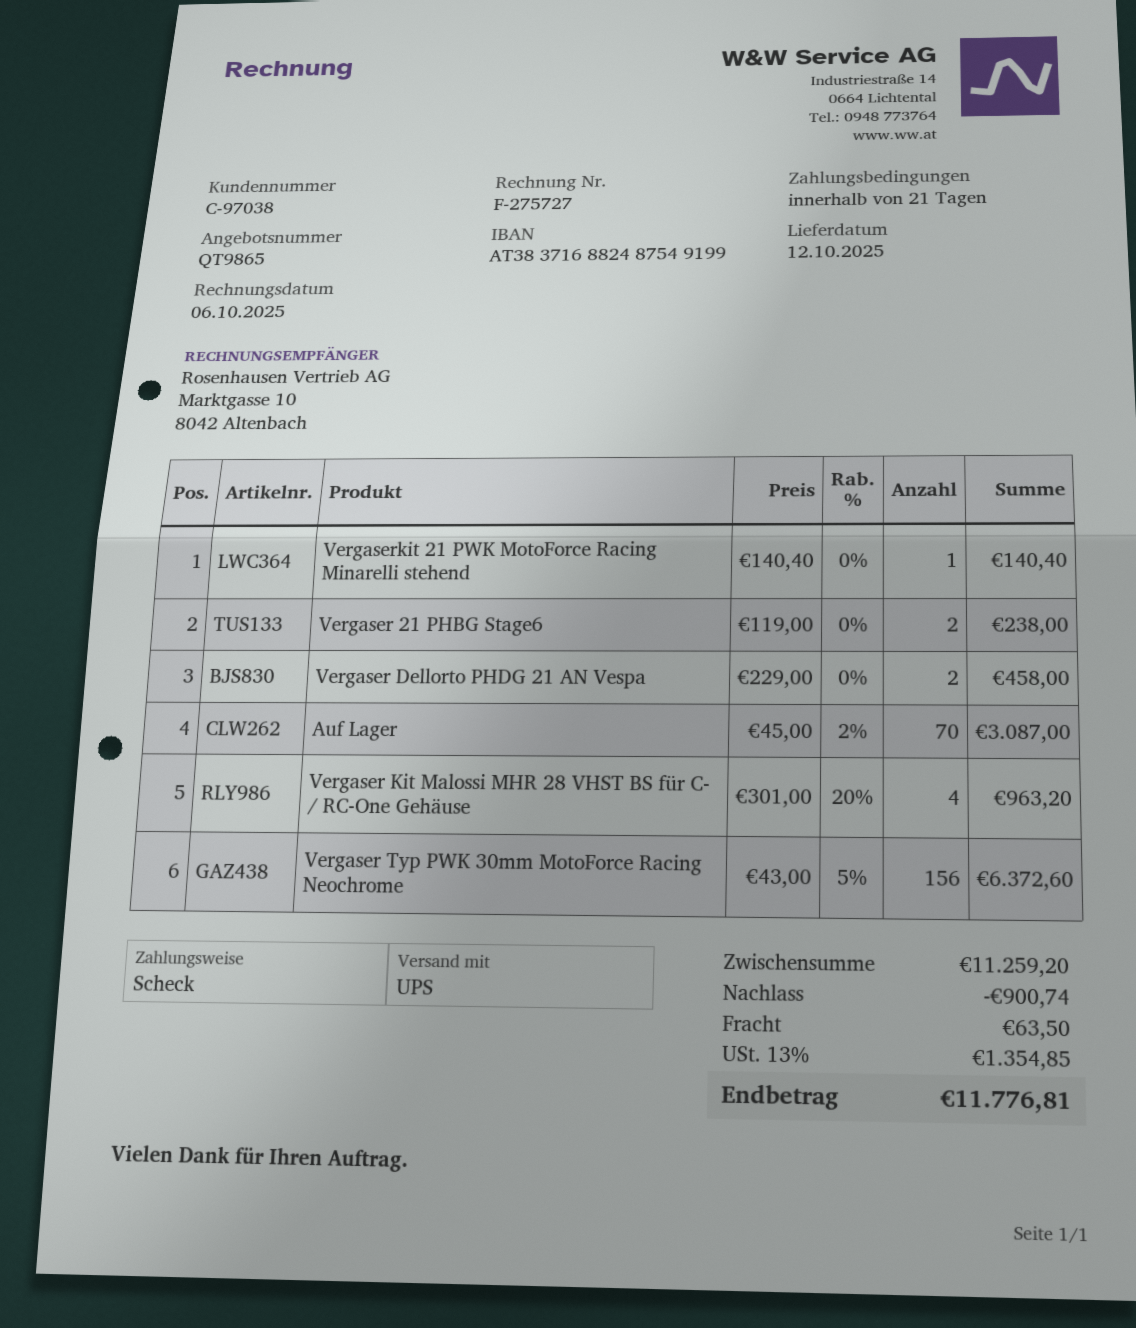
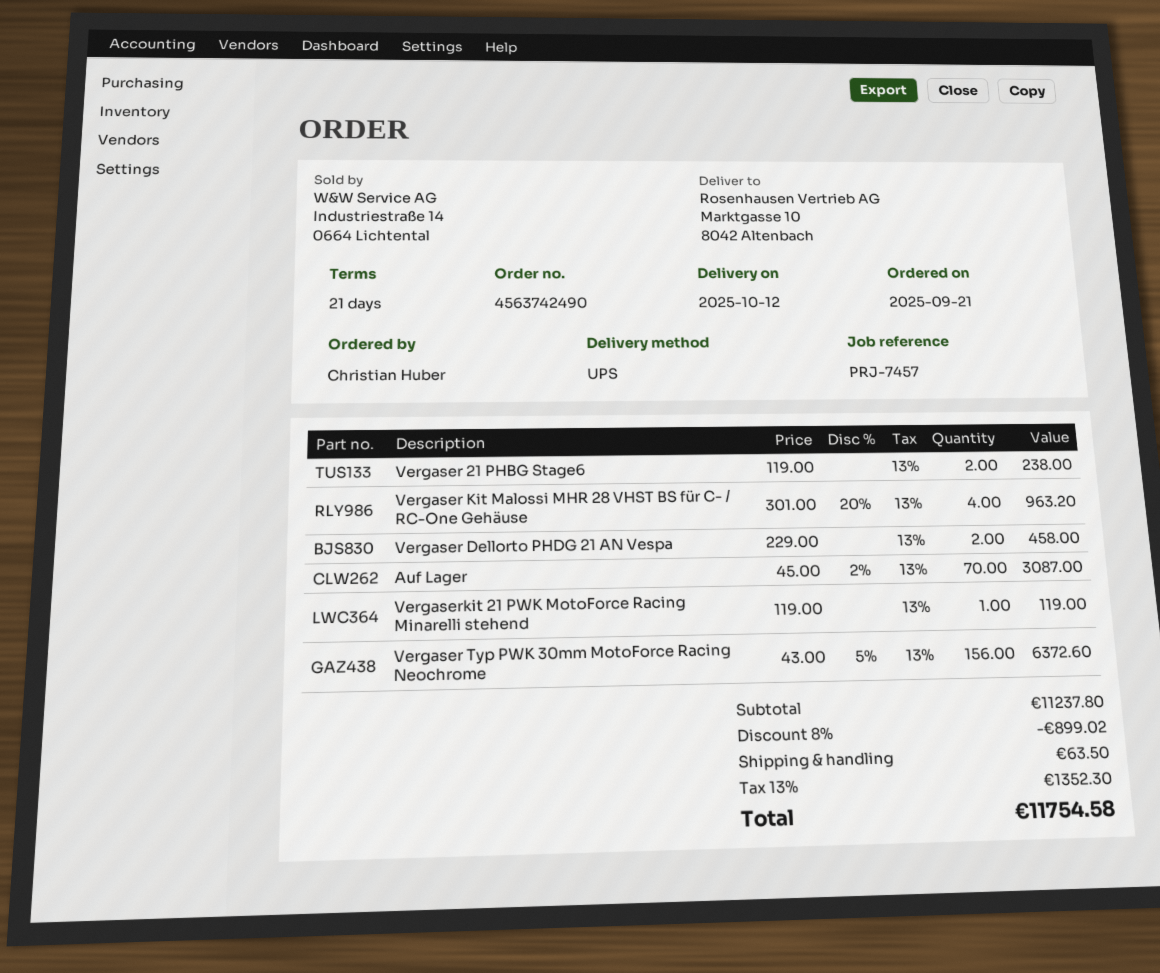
Vergaserkit 21 PWK MotoForce Racing Minarelli stehend: 1 x 140.40 = 140.40 -> 1 x 119.00 = 119.00
subtotal: 11259.20 -> 11237.80
discount: 900.74 -> 899.02
tax: 13% = 1354.85 -> 13% = 1352.30
total: 11776.81 -> 11754.58

